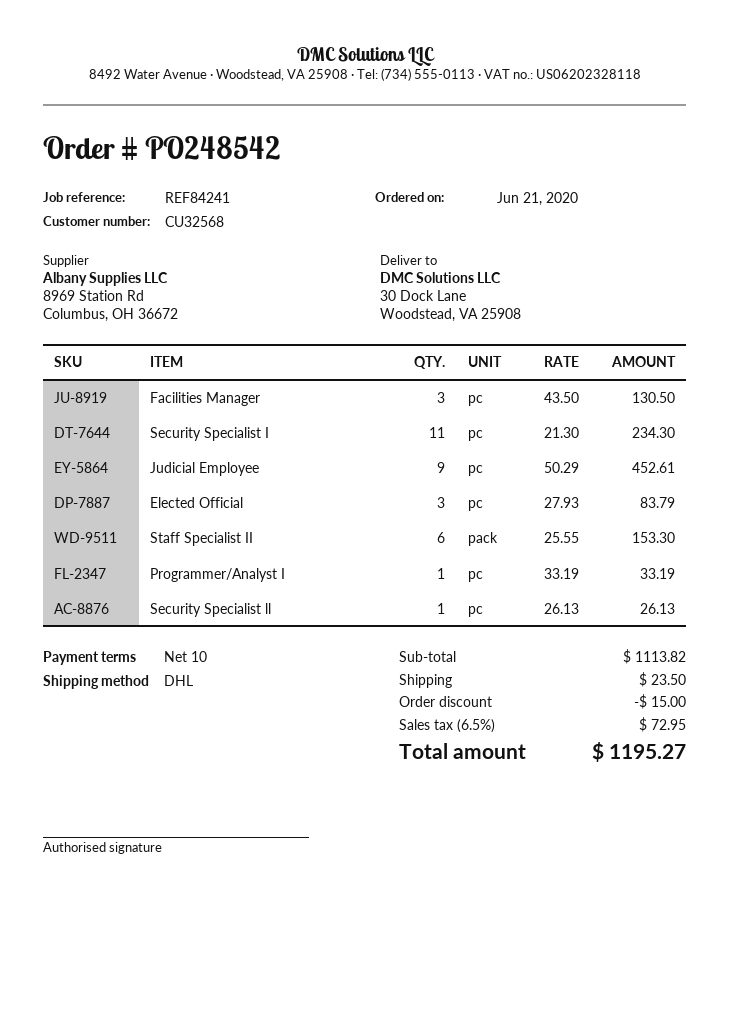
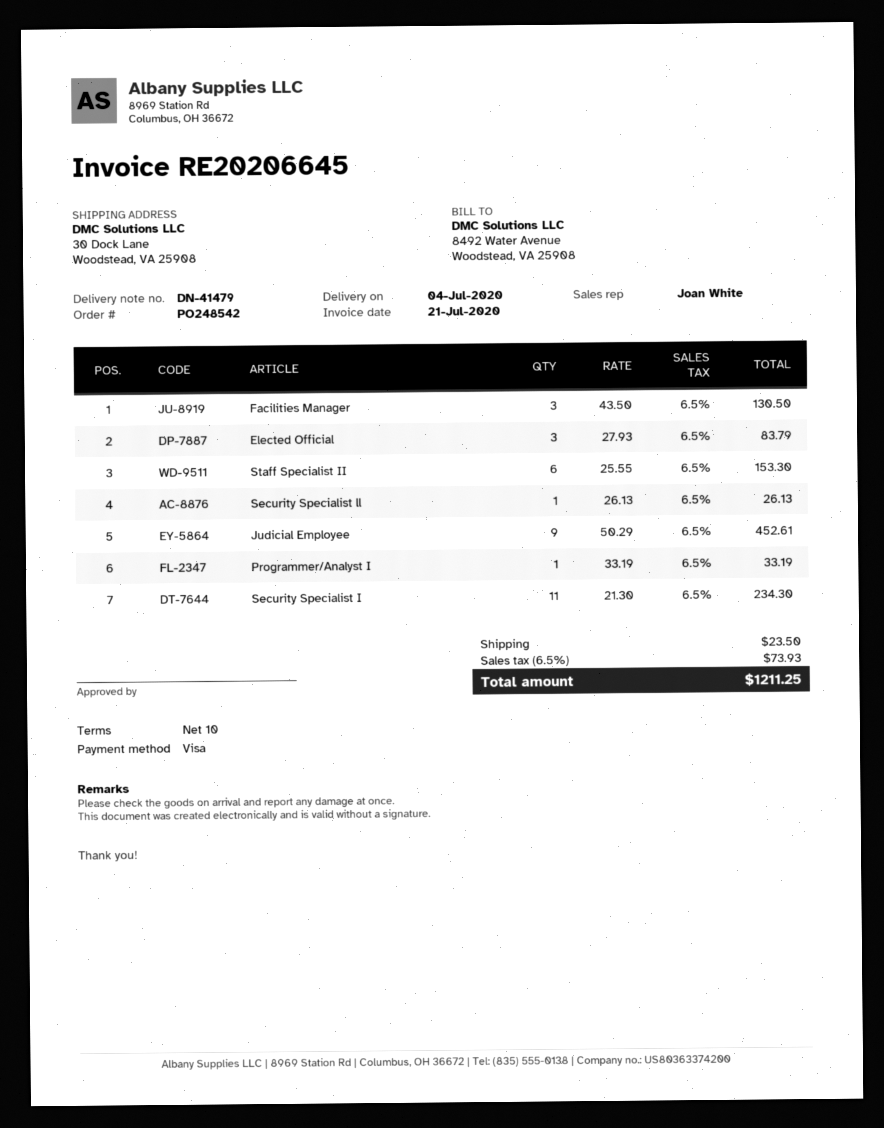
discount: 15.00 -> none
tax: 6.5% = 72.95 -> 6.5% = 73.93
total: 1195.27 -> 1211.25

